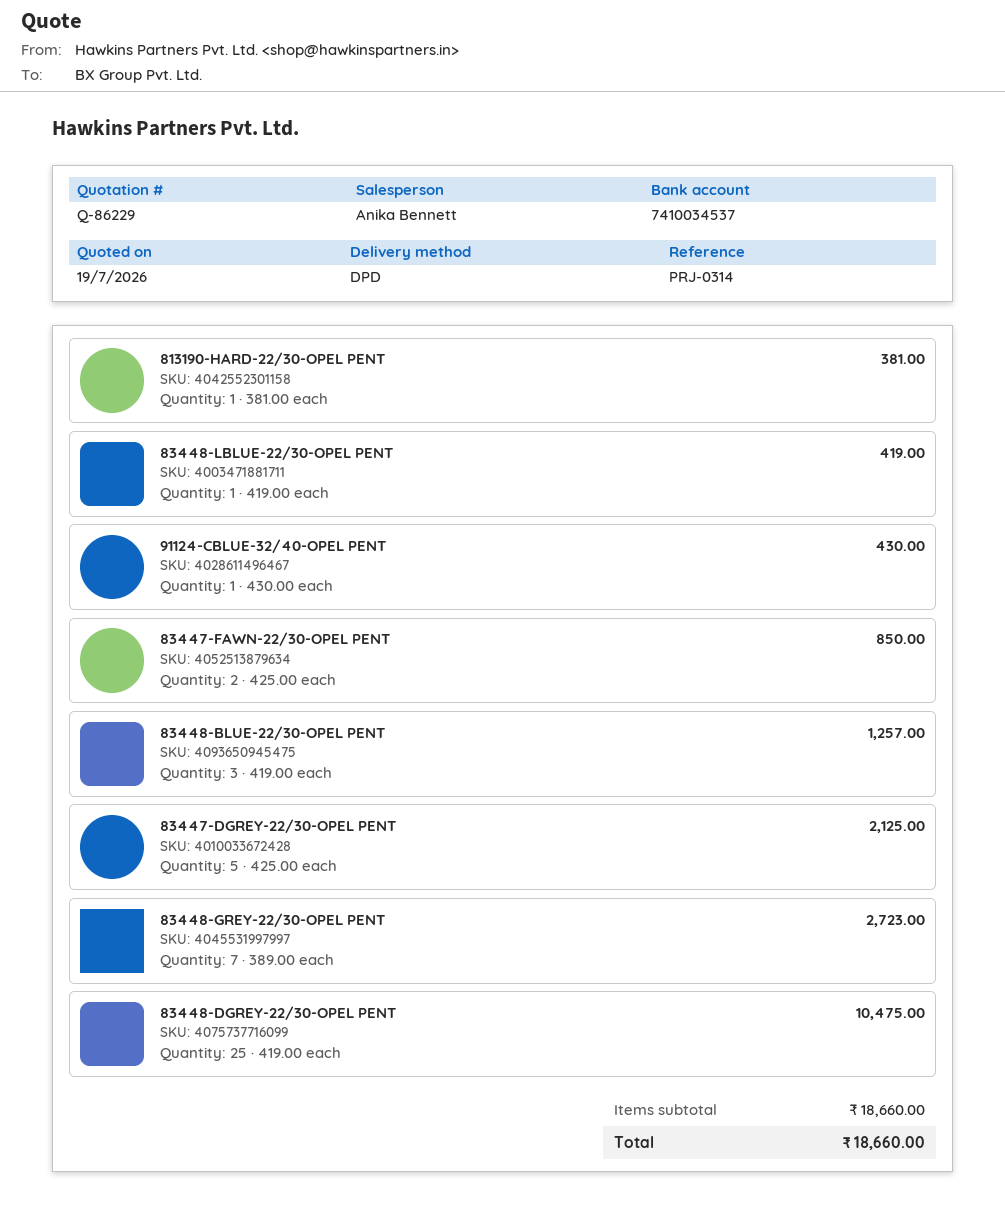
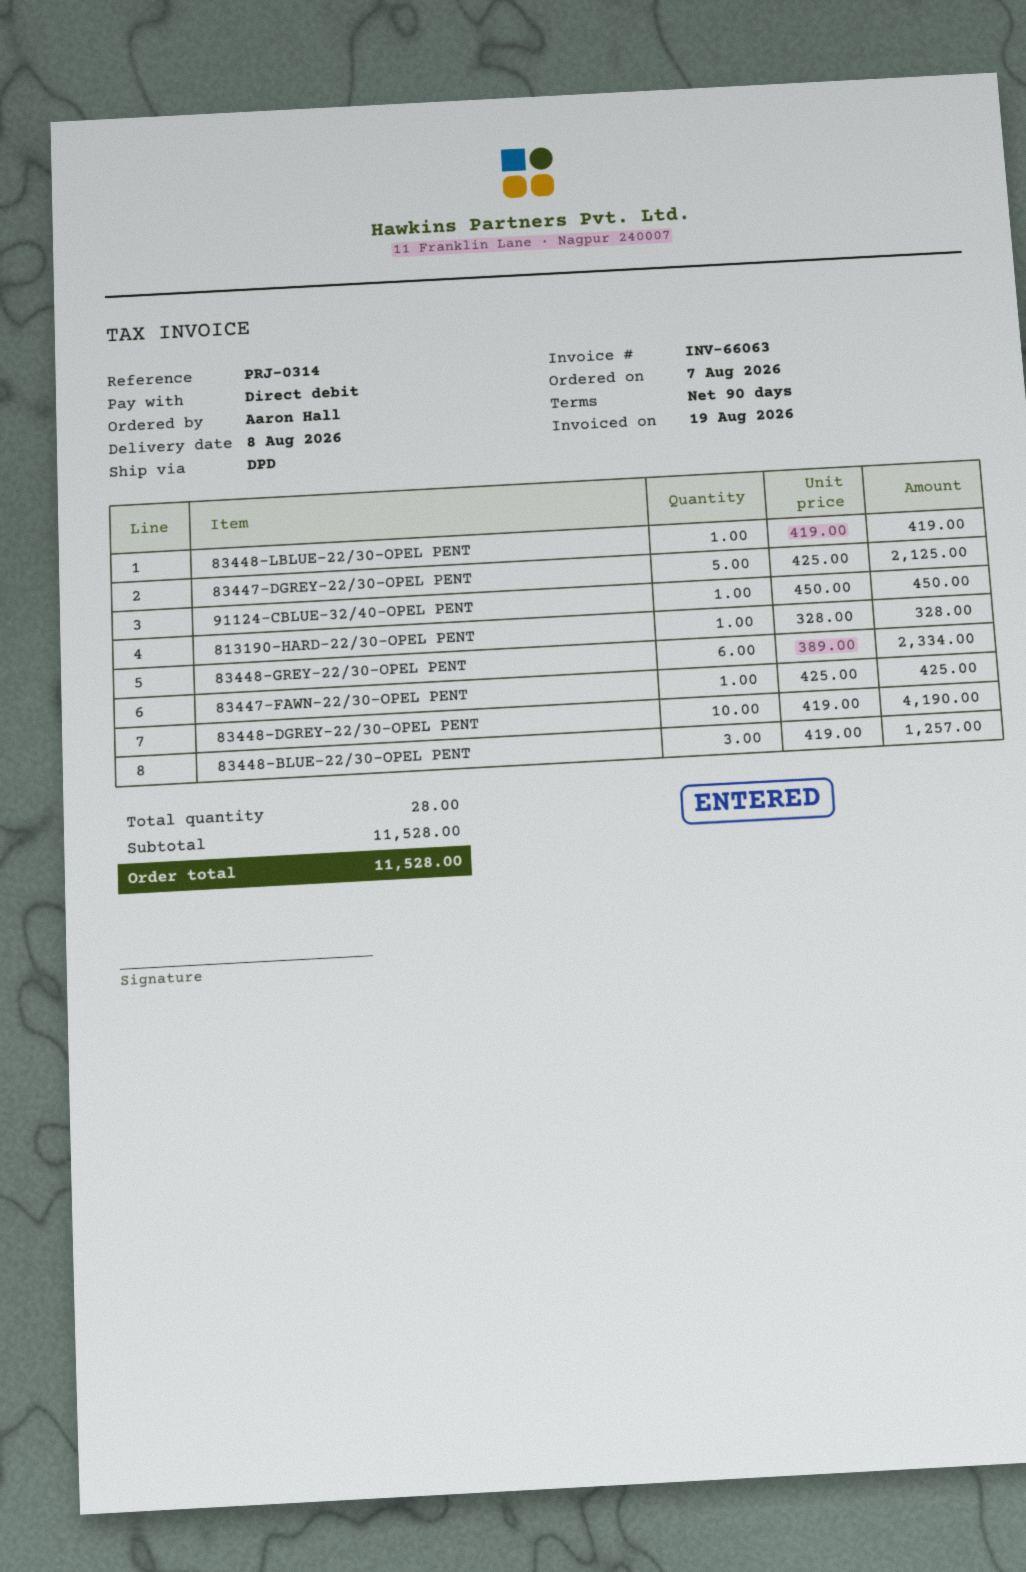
813190-HARD-22/30-OPEL PENT: 1 x 381.00 = 381.00 -> 1 x 328.00 = 328.00
91124-CBLUE-32/40-OPEL PENT: 1 x 430.00 = 430.00 -> 1 x 450.00 = 450.00
83447-FAWN-22/30-OPEL PENT: 2 x 425.00 = 850.00 -> 1 x 425.00 = 425.00
83448-GREY-22/30-OPEL PENT: 7 x 389.00 = 2723.00 -> 6 x 389.00 = 2334.00
83448-DGREY-22/30-OPEL PENT: 25 x 419.00 = 10475.00 -> 10 x 419.00 = 4190.00
subtotal: 18660.00 -> 11528.00
total: 18660.00 -> 11528.00

